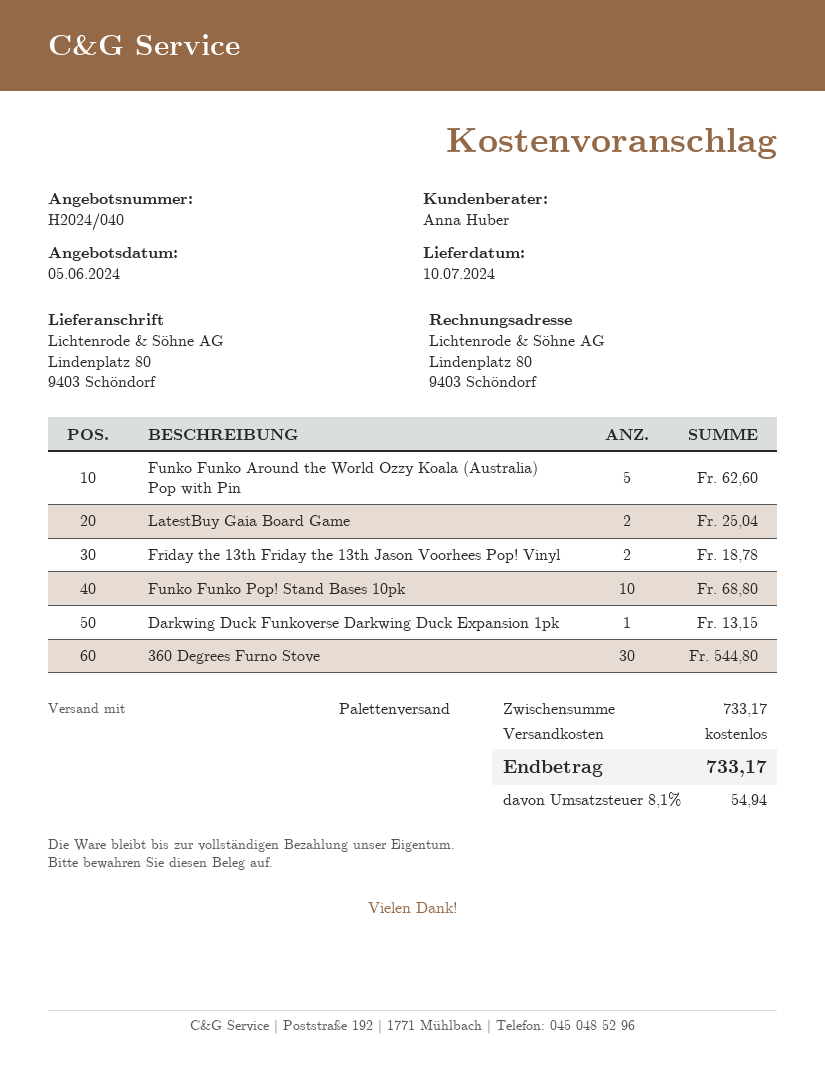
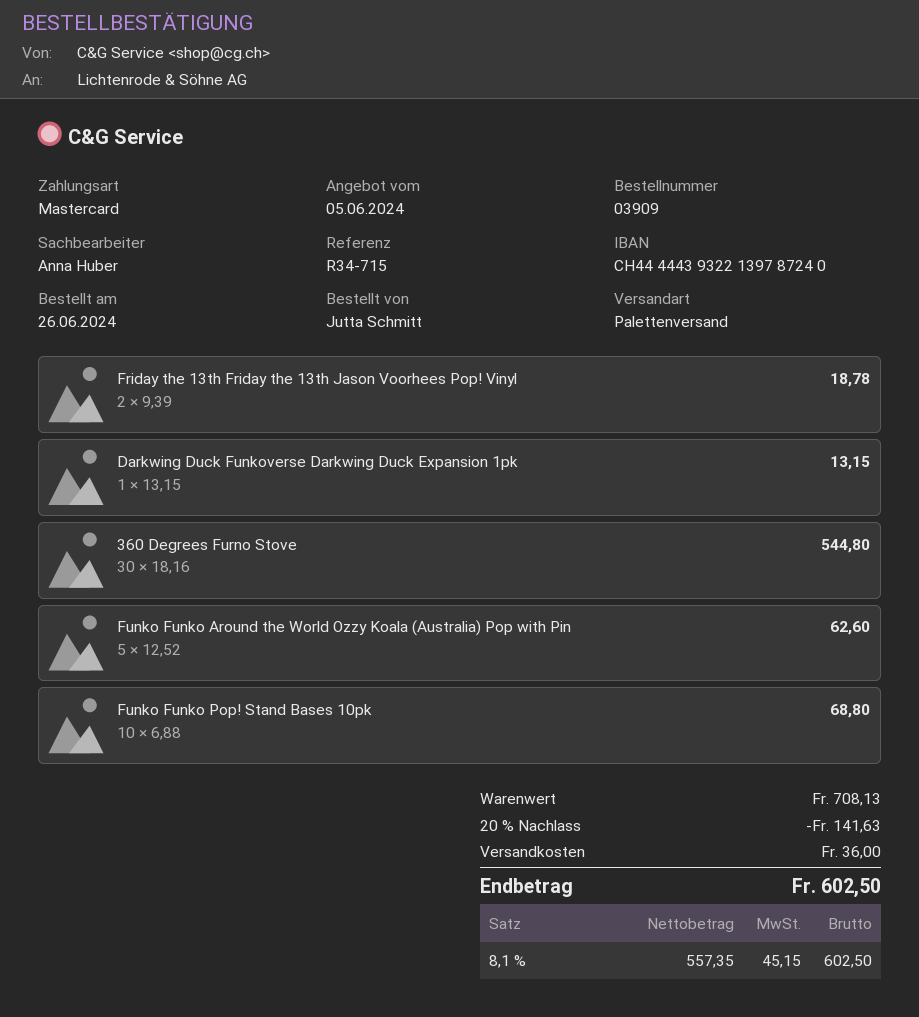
LatestBuy Gaia Board Game: 2 for 25.04 -> none
subtotal: 733.17 -> 708.13
discount: none -> 20% = 141.63
shipping: 0.00 -> 36.00
tax: 8.1% = 54.94 -> 8.1% = 45.15
total: 733.17 -> 602.50

